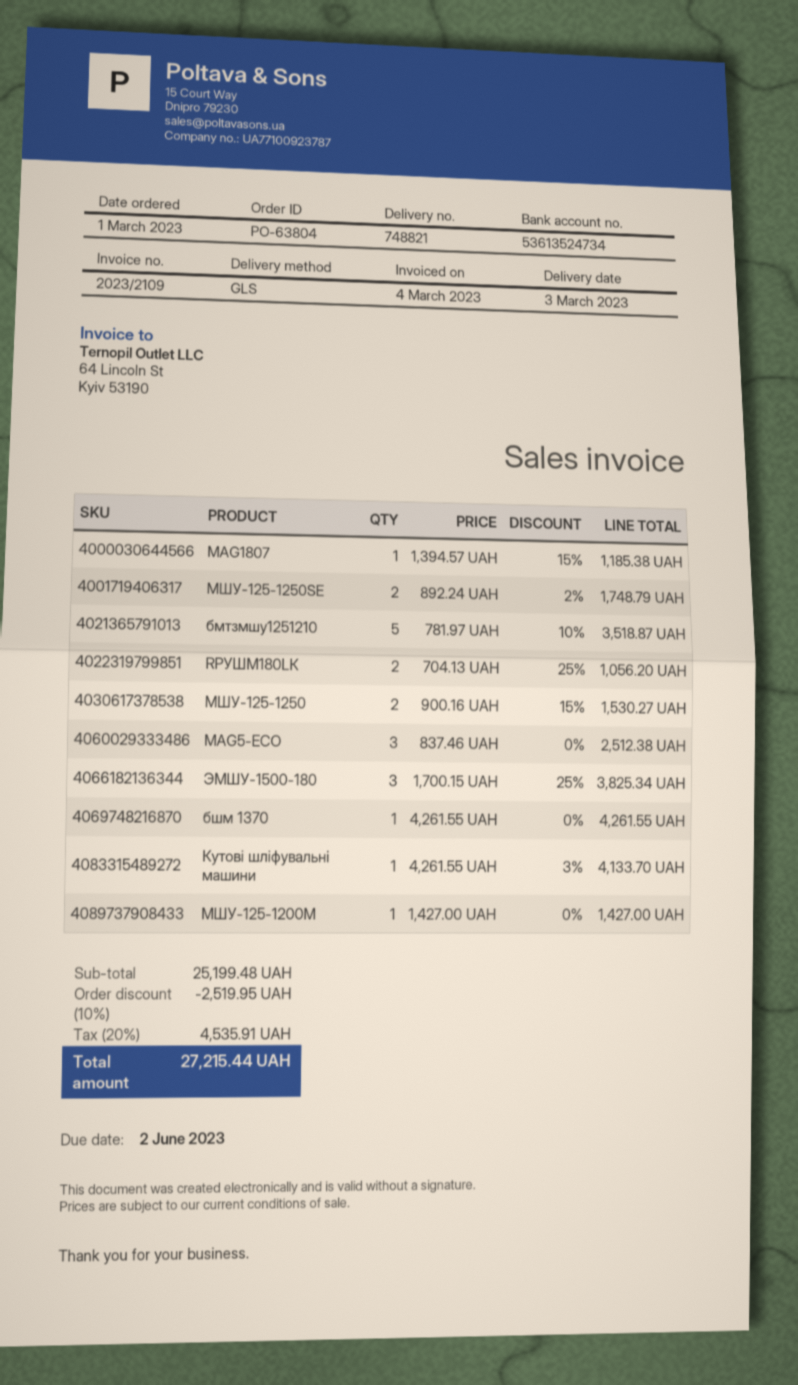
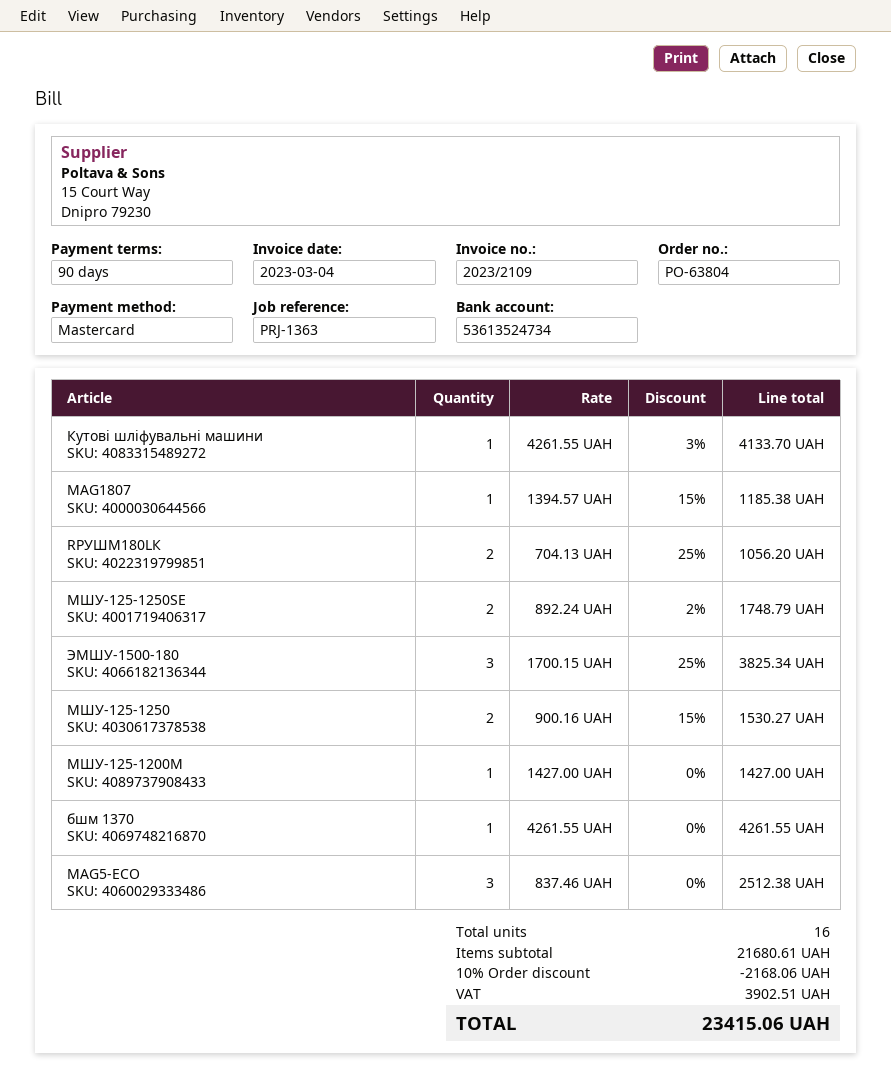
бмтзмшу1251210: 5 x 781.97 - 10% = 3518.87 -> none
subtotal: 25199.48 -> 21680.61
discount: 10% = 2519.95 -> 10% = 2168.06
tax: 4535.91 -> 3902.51
total: 27215.44 -> 23415.06

